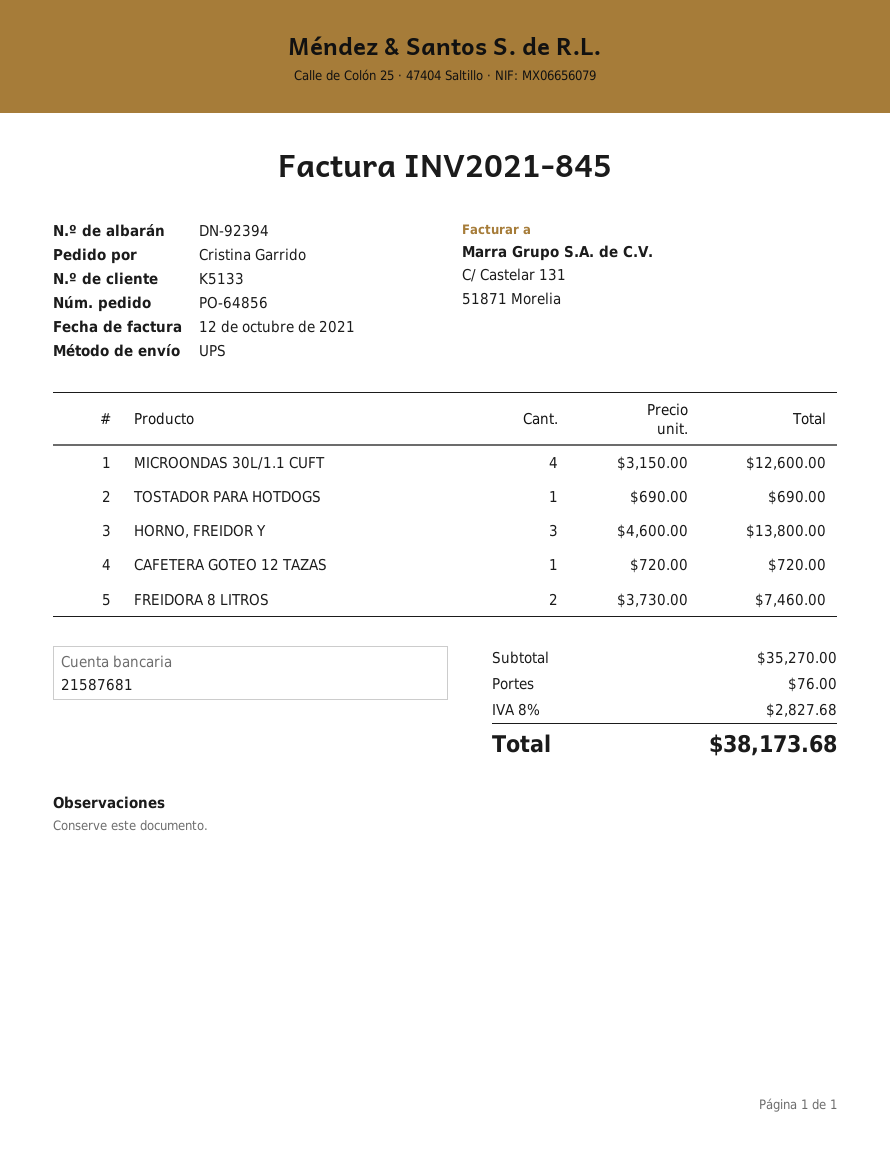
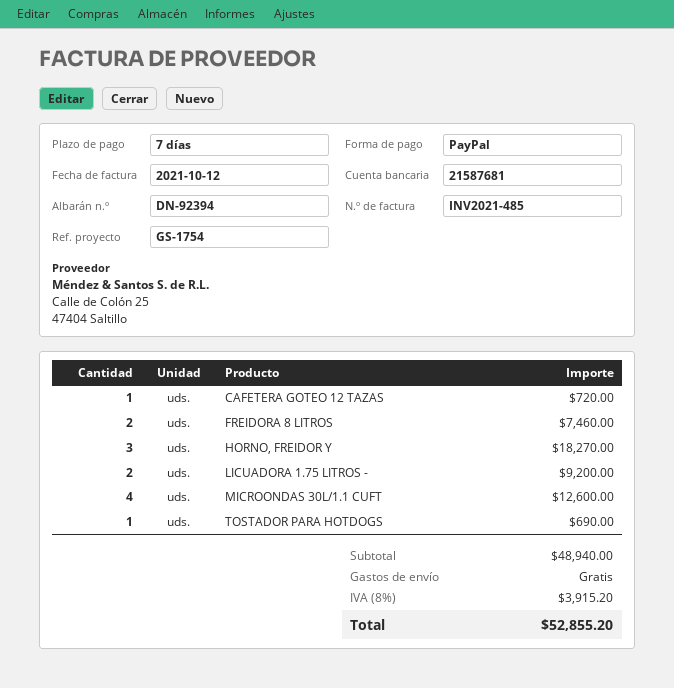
invoice number: INV2021-845 -> INV2021-485
HORNO, FREIDOR Y: 3 for 13800.00 -> 3 for 18270.00
LICUADORA 1.75 LITROS -: none -> 2 for 9200.00
subtotal: 35270.00 -> 48940.00
shipping: 76.00 -> 0.00
tax: 8% = 2827.68 -> 8% = 3915.20
total: 38173.68 -> 52855.20

